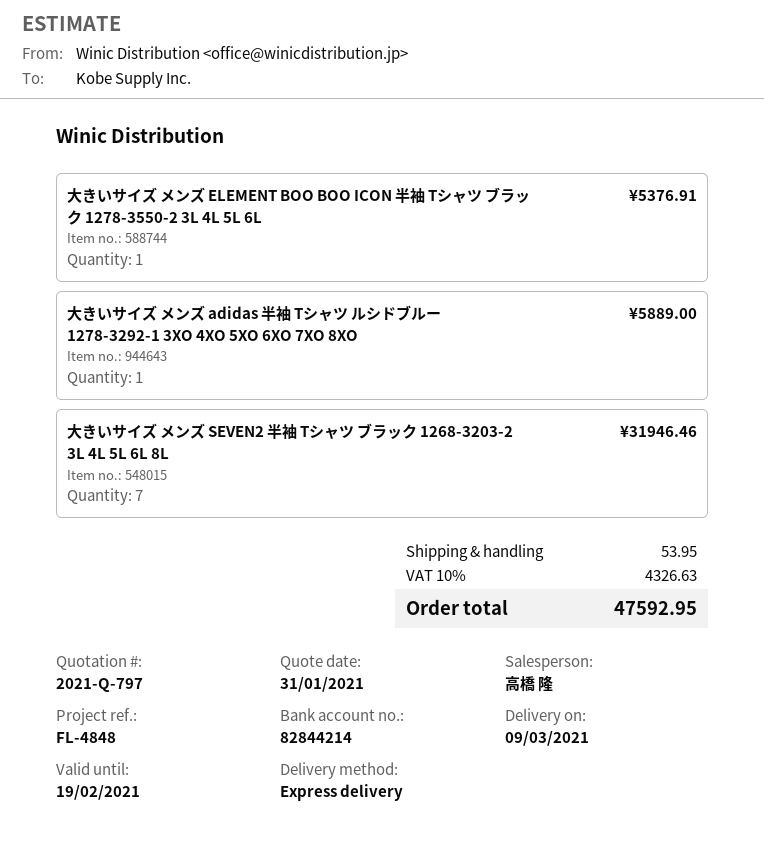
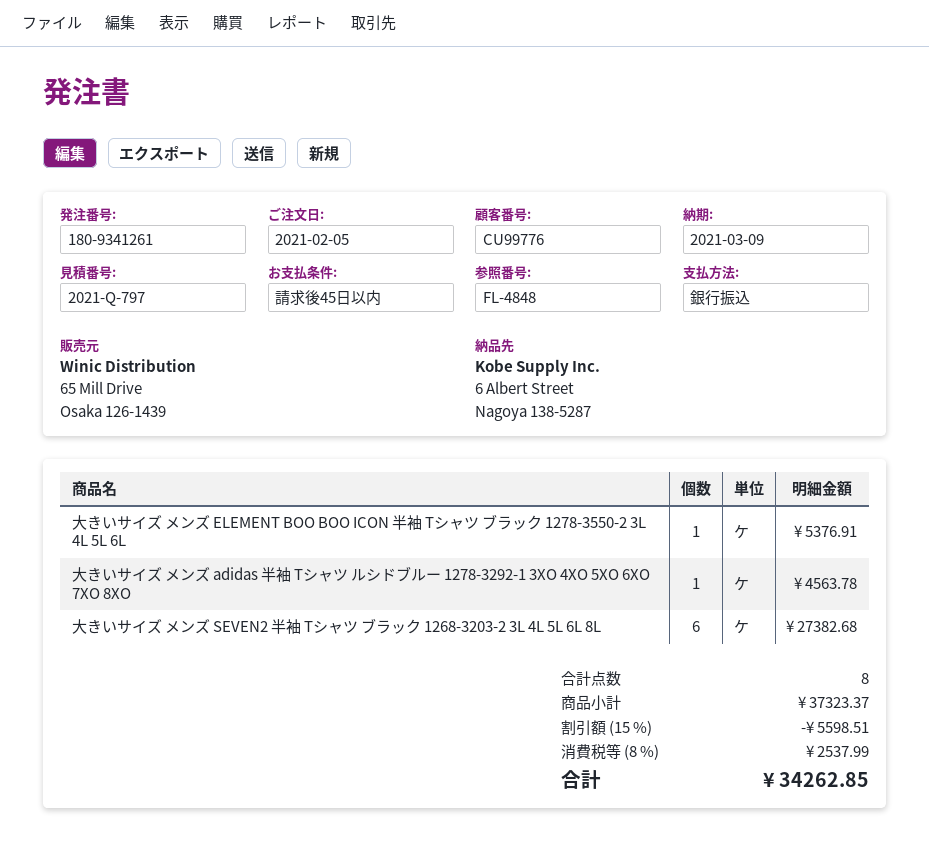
大きいサイズ メンズ adidas 半袖 Tシャツ ルシドブルー 1278-3292-1 3XO 4XO 5XO 6XO 7XO 8XO: 1 for 5889.00 -> 1 for 4563.78
大きいサイズ メンズ SEVEN2 半袖 Tシャツ ブラック 1268-3203-2 3L 4L 5L 6L 8L: 7 for 31946.46 -> 6 for 27382.68
discount: none -> 15% = 5598.51
shipping: 53.95 -> none
tax: 10% = 4326.63 -> 8% = 2537.99
total: 47592.95 -> 34262.85

